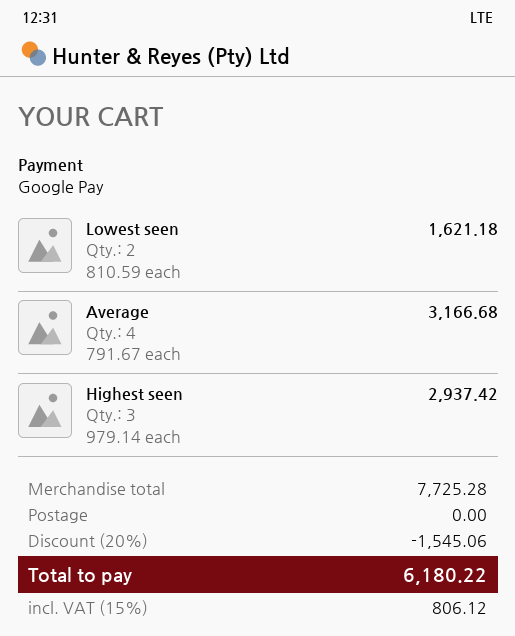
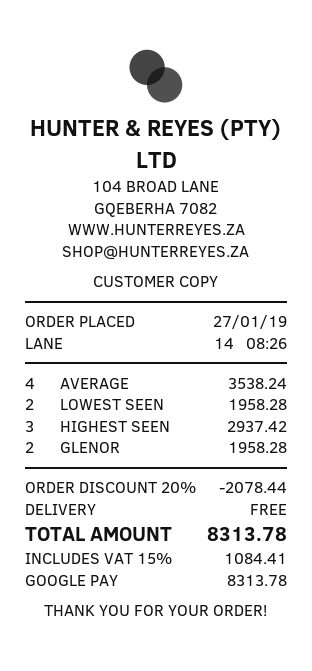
Lowest seen: 2 for 1621.18 -> 2 for 1958.28
Average: 4 for 3166.68 -> 4 for 3538.24
GLENOR: none -> 2 for 1958.28
discount: 20% = 1545.06 -> 20% = 2078.44
tax: 15% = 806.12 -> 15% = 1084.41
total: 6180.22 -> 8313.78

